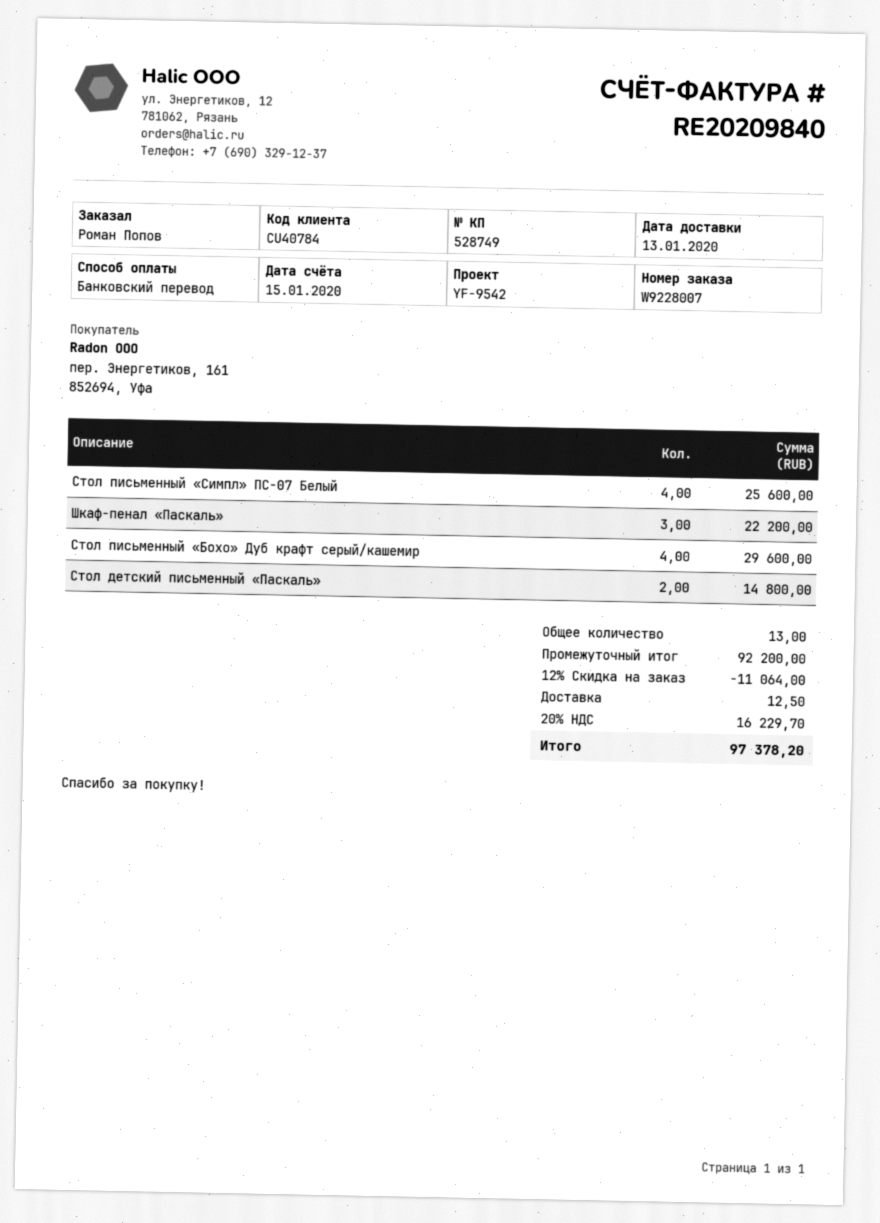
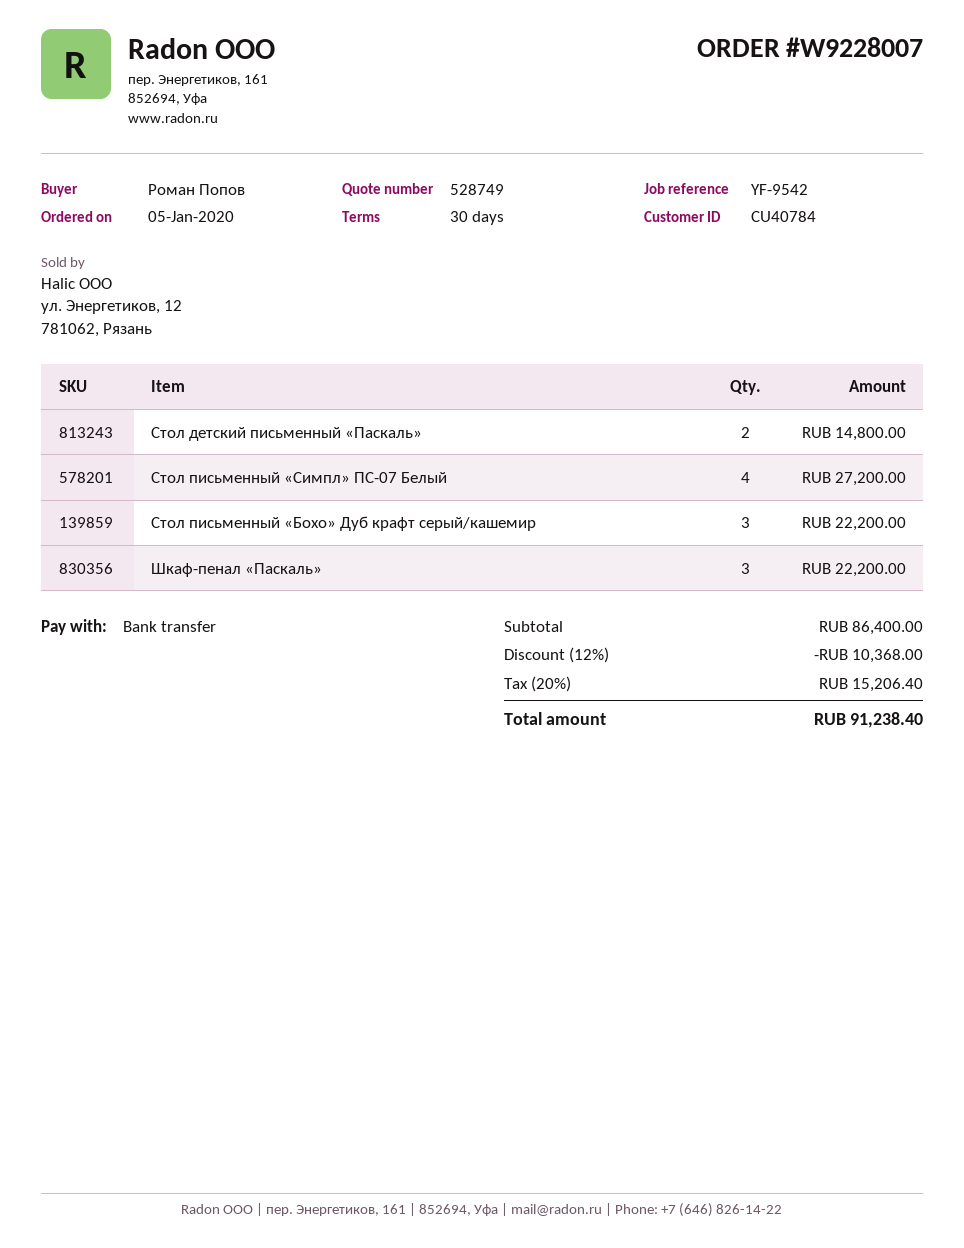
Стол письменный «Симпл» ПС-07 Белый: 4 for 25600.00 -> 4 for 27200.00
Стол письменный «Бохо» Дуб крафт серый/кашемир: 4 for 29600.00 -> 3 for 22200.00
subtotal: 92200.00 -> 86400.00
discount: 12% = 11064.00 -> 12% = 10368.00
shipping: 12.50 -> none
tax: 20% = 16229.70 -> 20% = 15206.40
total: 97378.20 -> 91238.40

